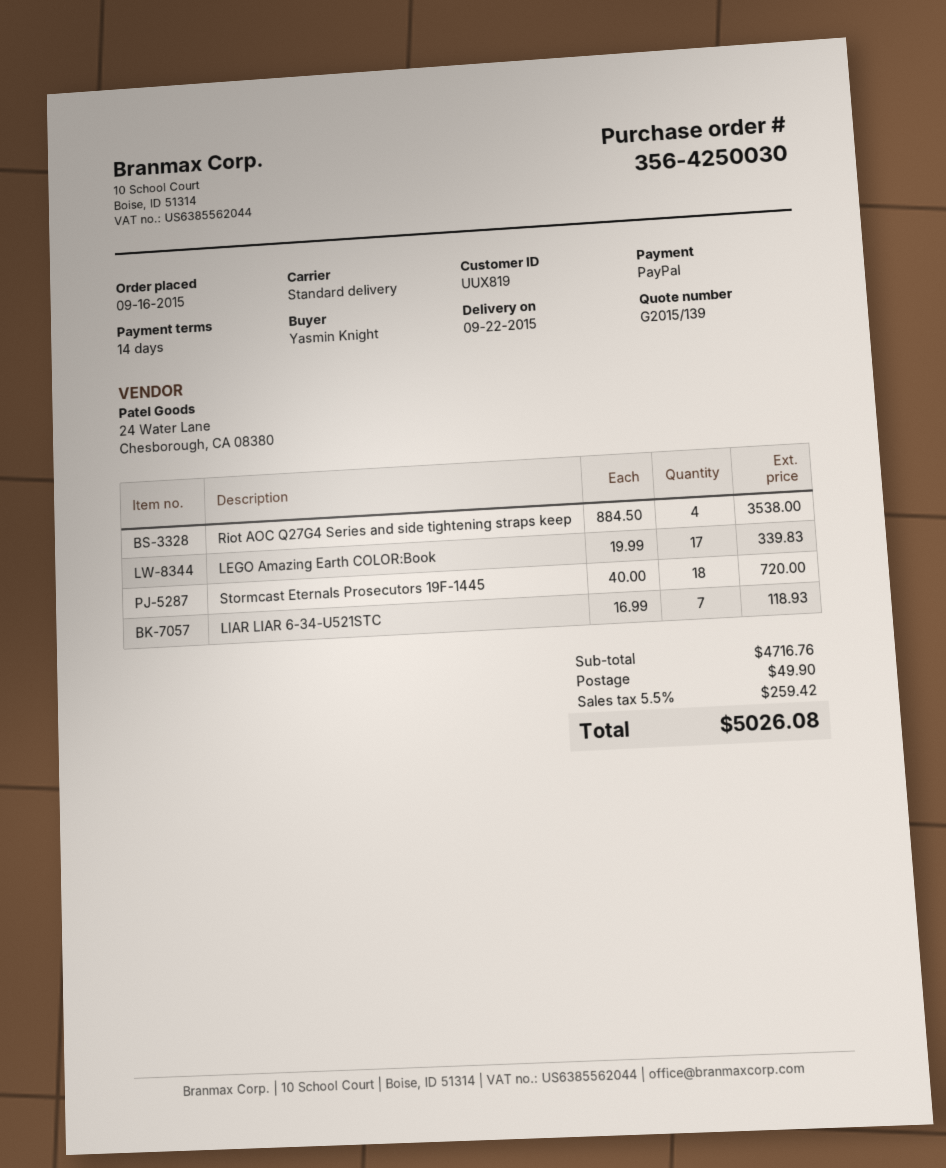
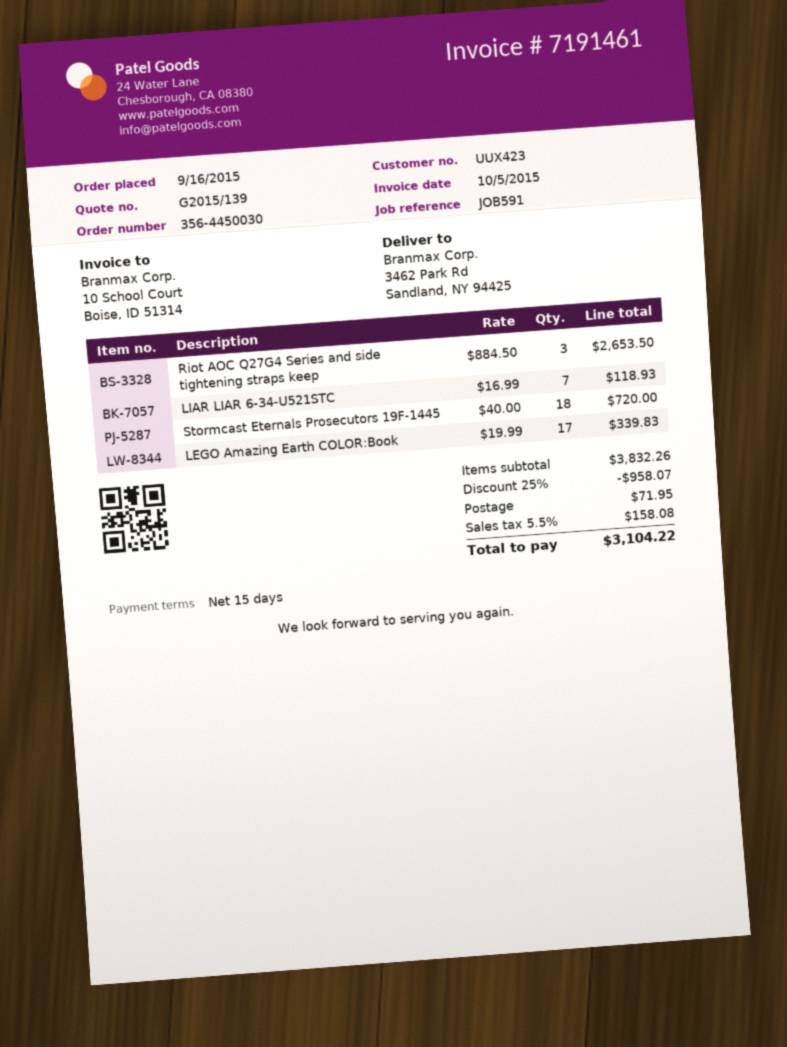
order number: 356-4250030 -> 356-4450030
payment terms: 14 days -> 15 days
customer number: UUX819 -> UUX423
Riot AOC Q27G4 Series and side tightening straps keep: 4 x 884.50 = 3538.00 -> 3 x 884.50 = 2653.50
subtotal: 4716.76 -> 3832.26
discount: none -> 25% = 958.07
shipping: 49.90 -> 71.95
tax: 5.5% = 259.42 -> 5.5% = 158.08
total: 5026.08 -> 3104.22

